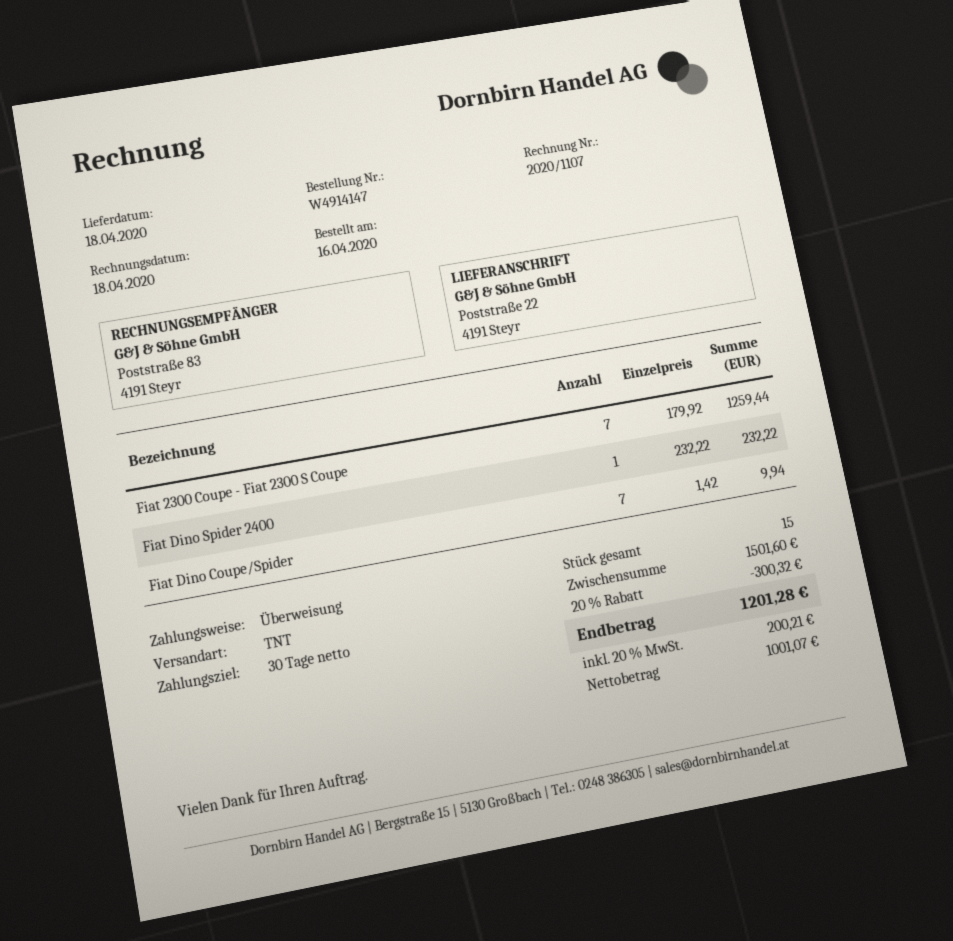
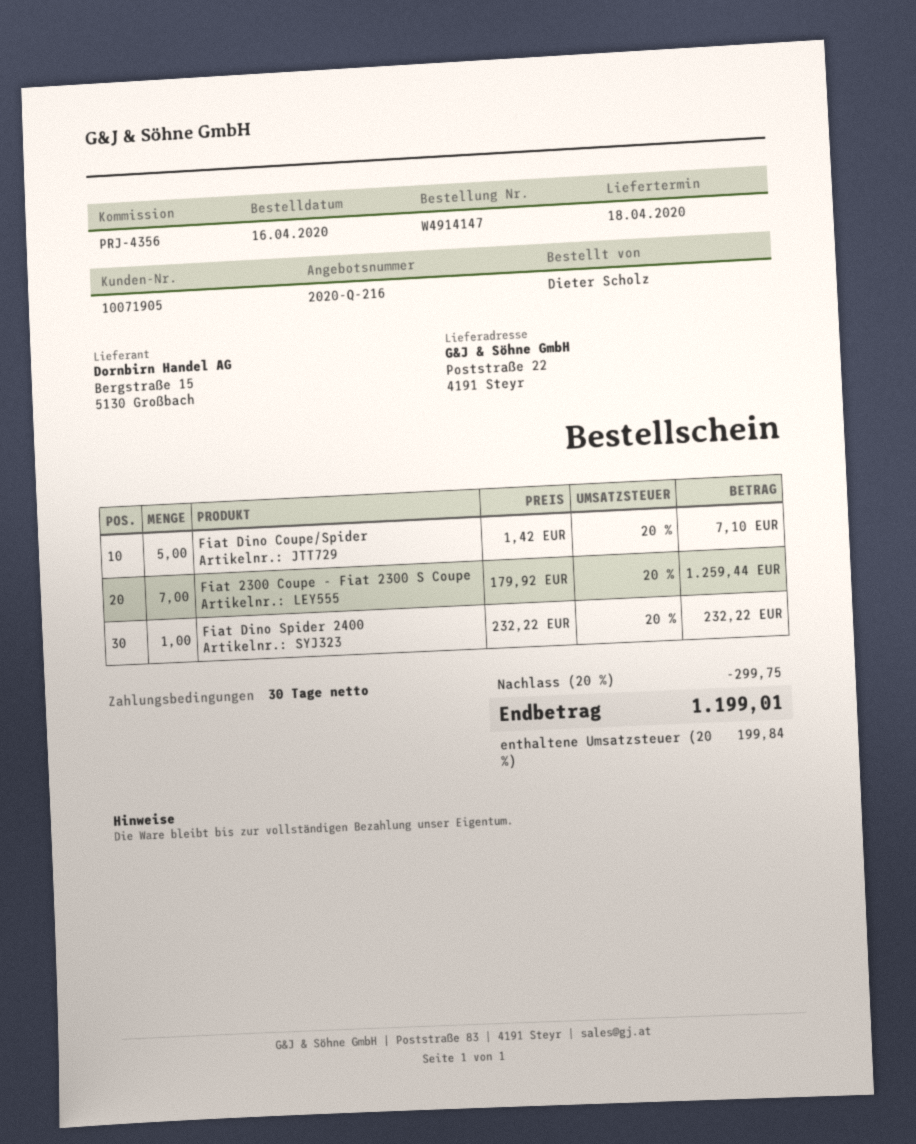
Fiat Dino Coupe/Spider: 7 x 1.42 = 9.94 -> 5 x 1.42 = 7.10
discount: 20% = 300.32 -> 20% = 299.75
tax: 20% = 200.21 -> 20% = 199.84
total: 1201.28 -> 1199.01

